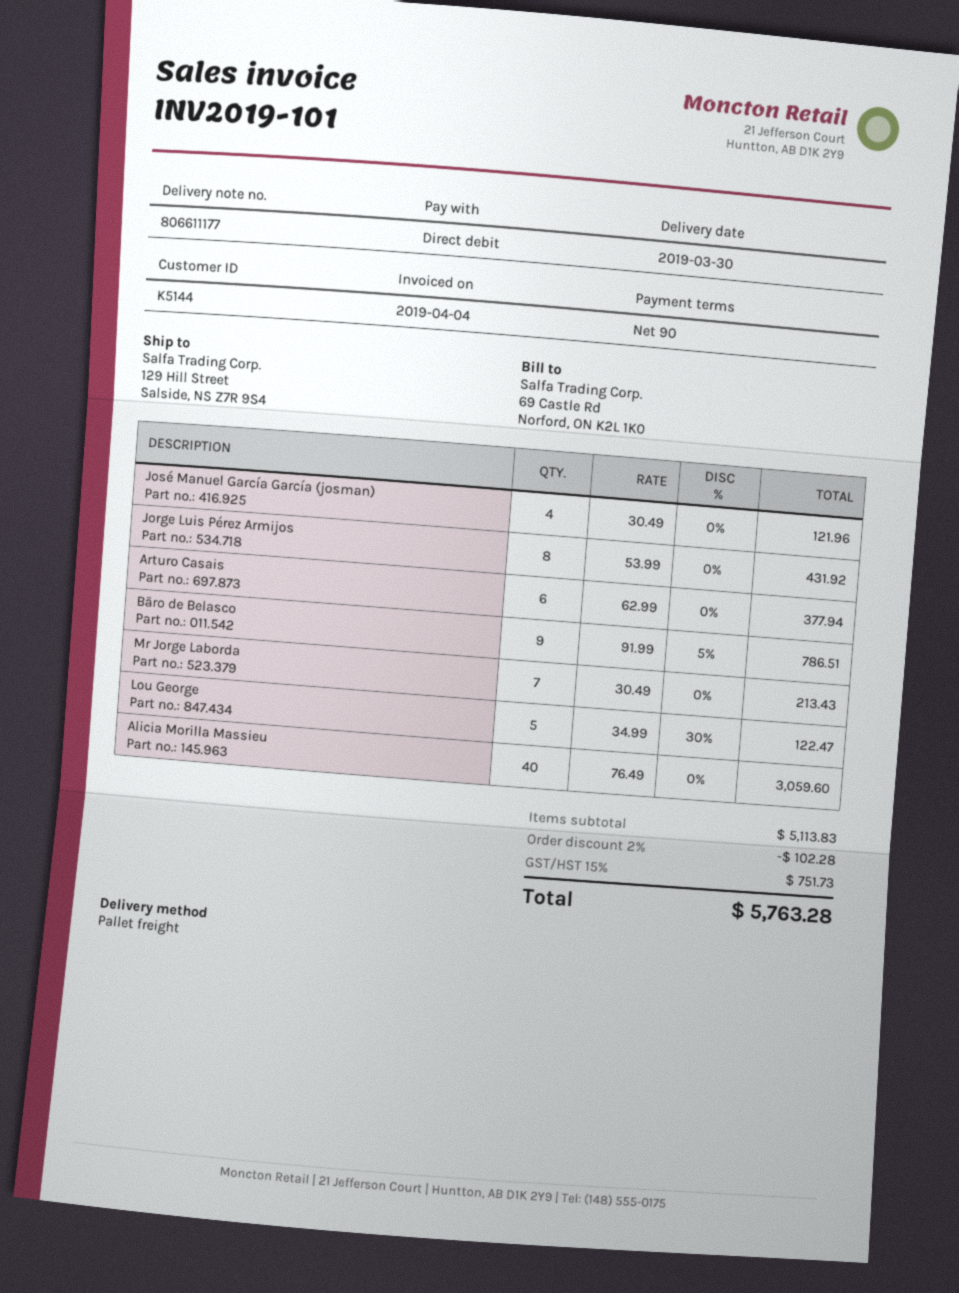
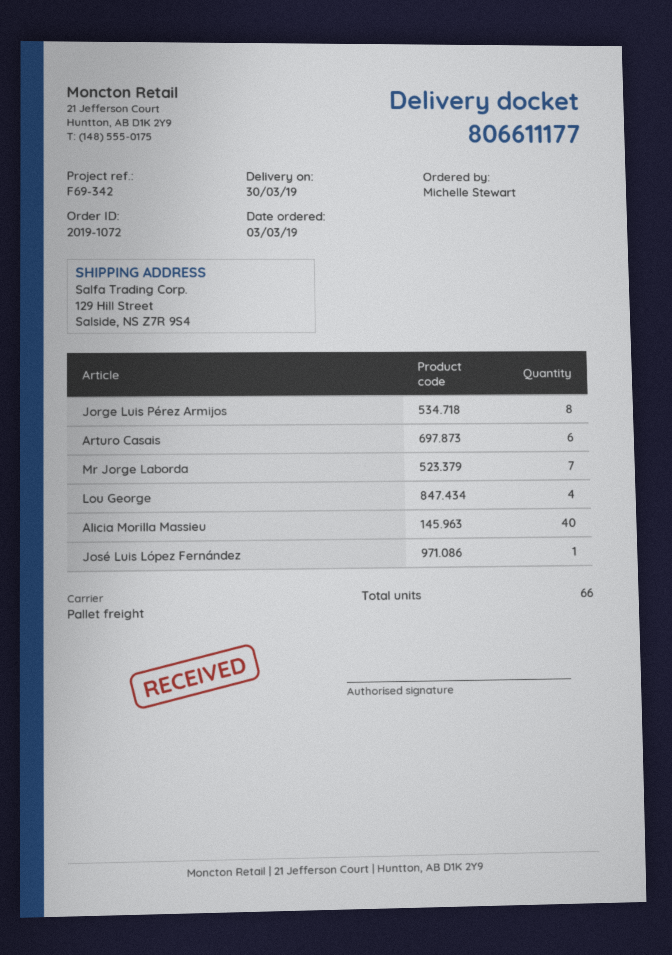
José Manuel García García (josman): 4 -> none
Bäro de Belasco: 9 -> none
Lou George: 5 -> 4
José Luis López Fernández: none -> 1

